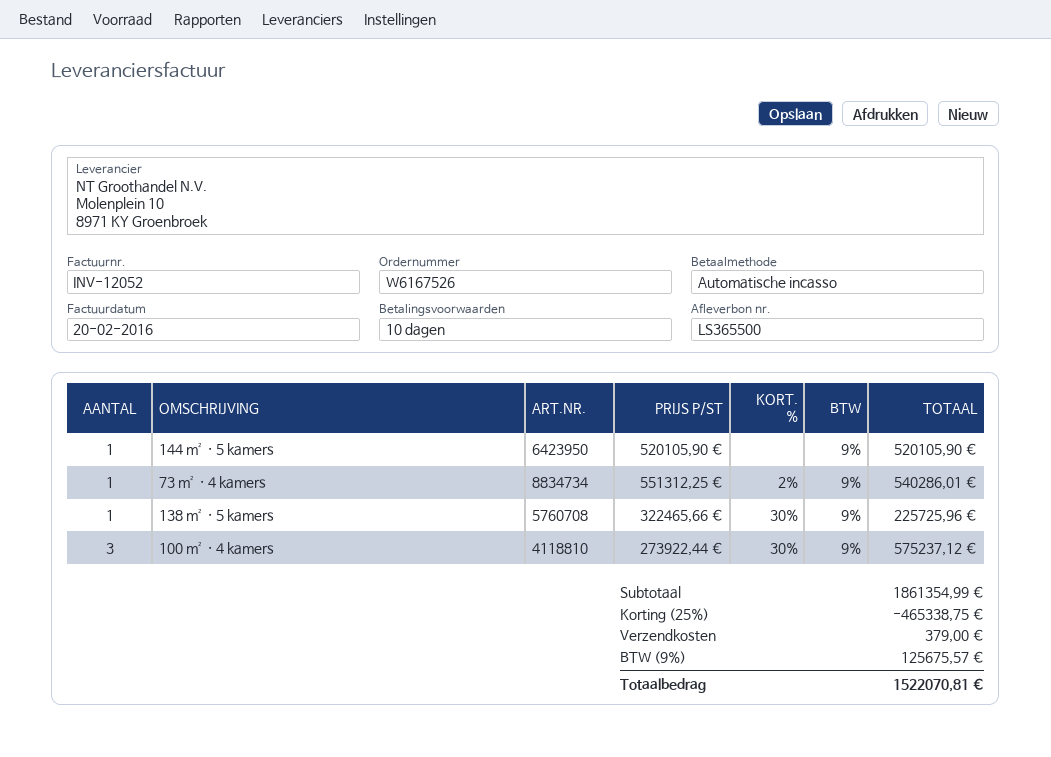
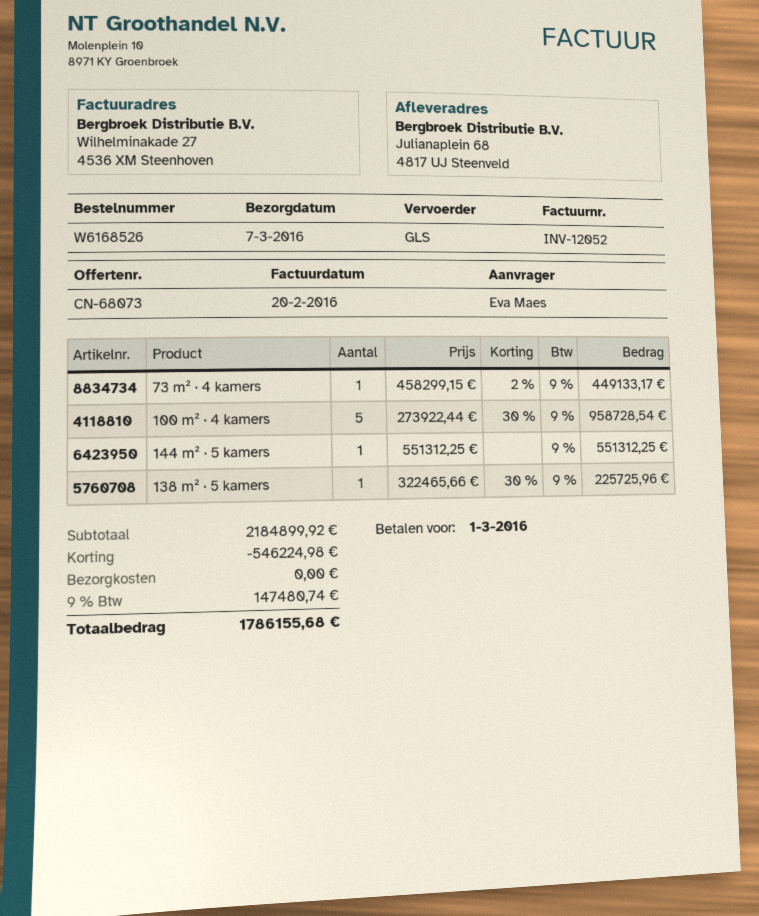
order number: W6167526 -> W6168526
144 m² · 5 kamers: 1 x 520105.90 = 520105.90 -> 1 x 551312.25 = 551312.25
73 m² · 4 kamers: 1 x 551312.25 - 2% = 540286.01 -> 1 x 458299.15 - 2% = 449133.17
100 m² · 4 kamers: 3 x 273922.44 - 30% = 575237.12 -> 5 x 273922.44 - 30% = 958728.54
subtotal: 1861354.99 -> 2184899.92
discount: 465338.75 -> 546224.98
shipping: 379.00 -> 0.00
tax: 9% = 125675.57 -> 9% = 147480.74
total: 1522070.81 -> 1786155.68

